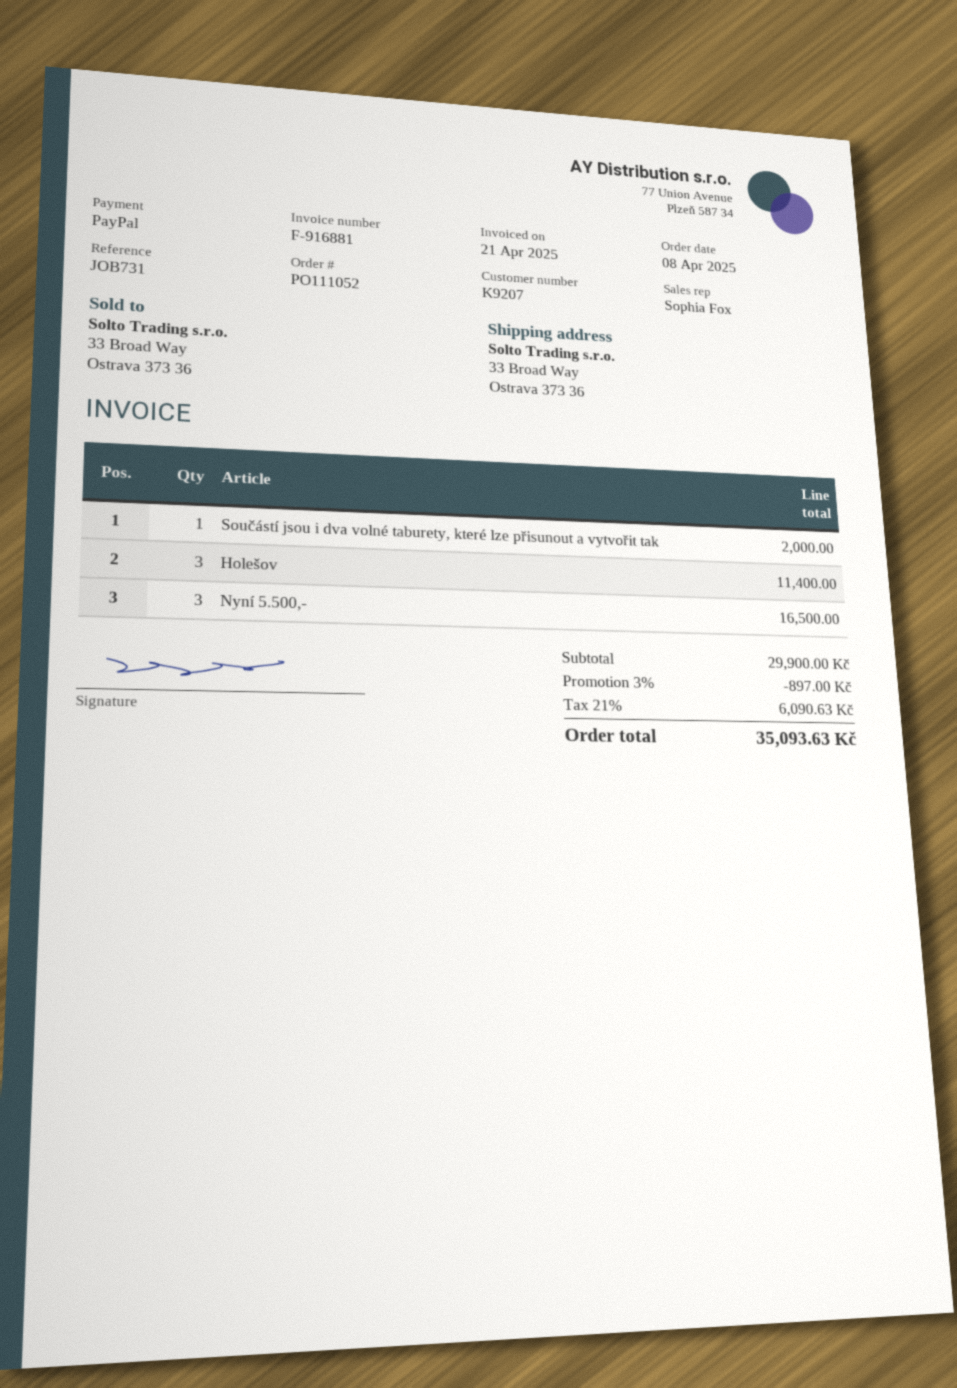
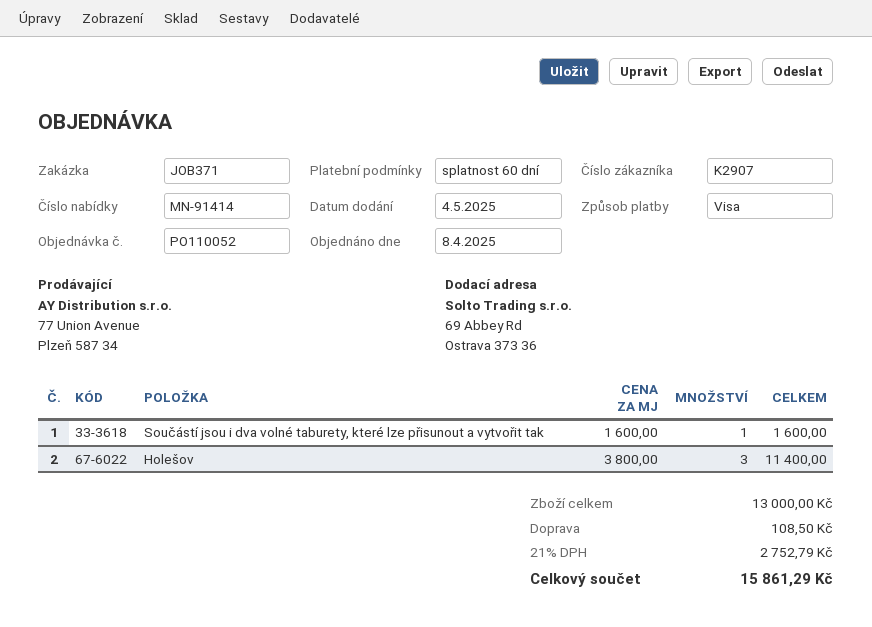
order number: PO111052 -> PO110052
customer number: K9207 -> K2907
reference: JOB731 -> JOB371
payment method: PayPal -> Visa
ship to: 33 Broad Way, Ostrava 373 36 -> 69 Abbey Rd, Ostrava 373 36
Součástí jsou i dva volné taburety, které lze přisunout a vytvořit tak: 1 for 2000.00 -> 1 for 1600.00
Nyní 5.500,-: 3 for 16500.00 -> none
subtotal: 29900.00 -> 13000.00
discount: 3% = 897.00 -> none
shipping: none -> 108.50
tax: 21% = 6090.63 -> 21% = 2752.79
total: 35093.63 -> 15861.29

